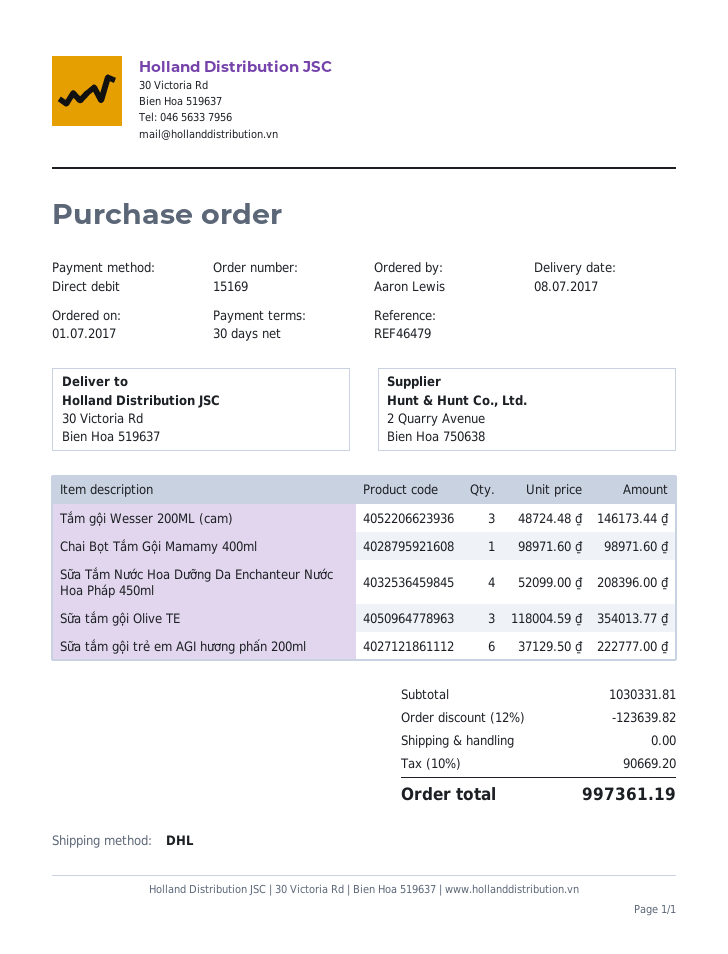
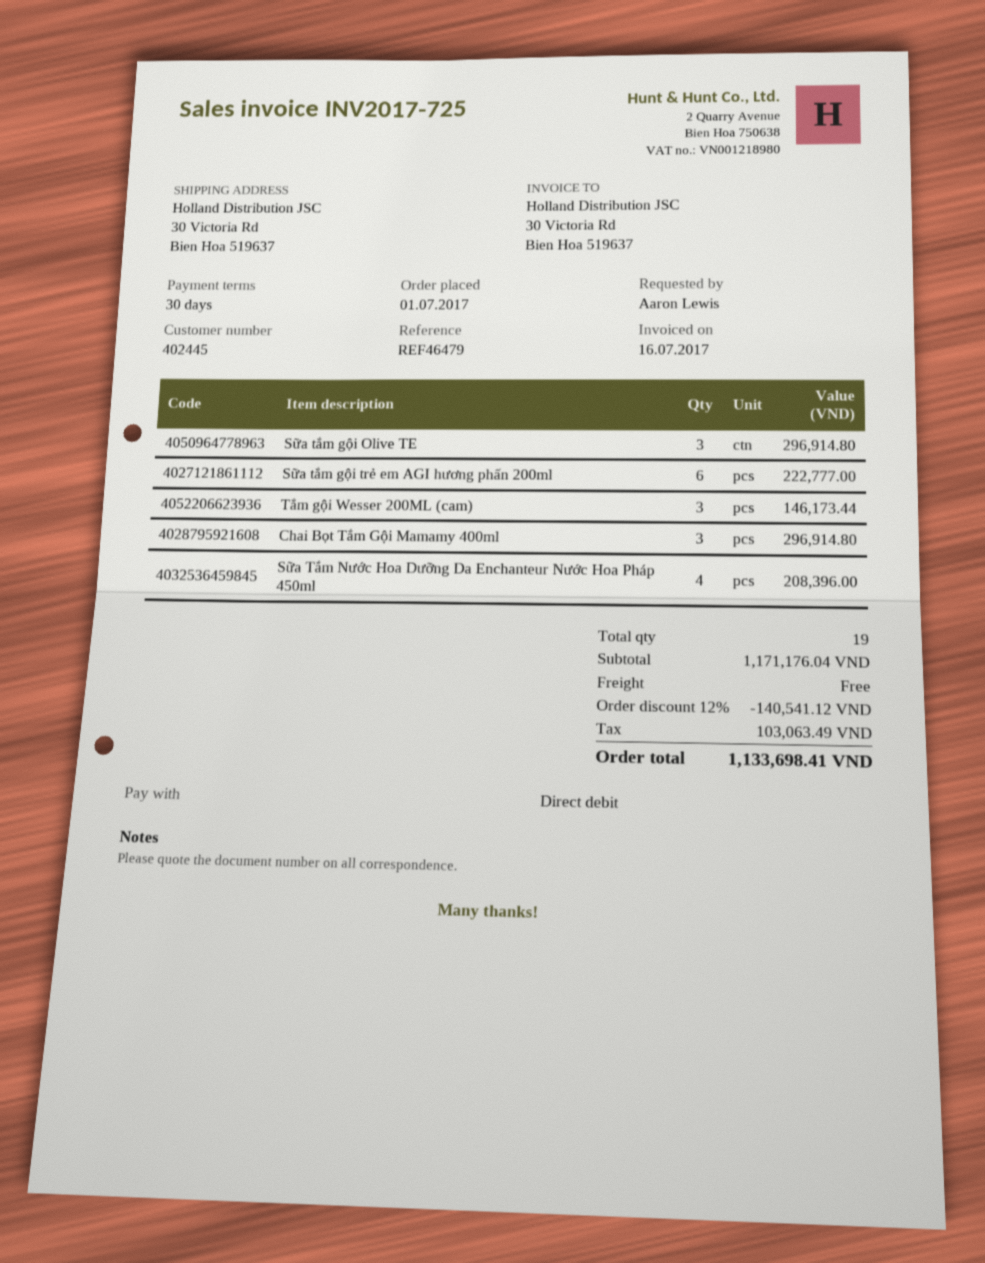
Chai Bọt Tắm Gội Mamamy 400ml: 1 for 98971.60 -> 3 for 296914.80
Sữa tắm gội Olive TE: 3 for 354013.77 -> 3 for 296914.80
subtotal: 1030331.81 -> 1171176.04
discount: 12% = 123639.82 -> 12% = 140541.12
tax: 90669.20 -> 103063.49
total: 997361.19 -> 1133698.41

